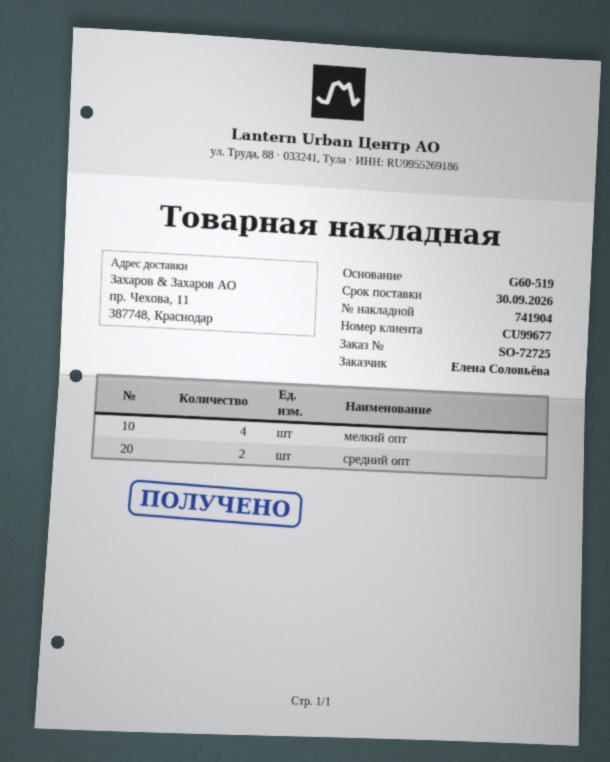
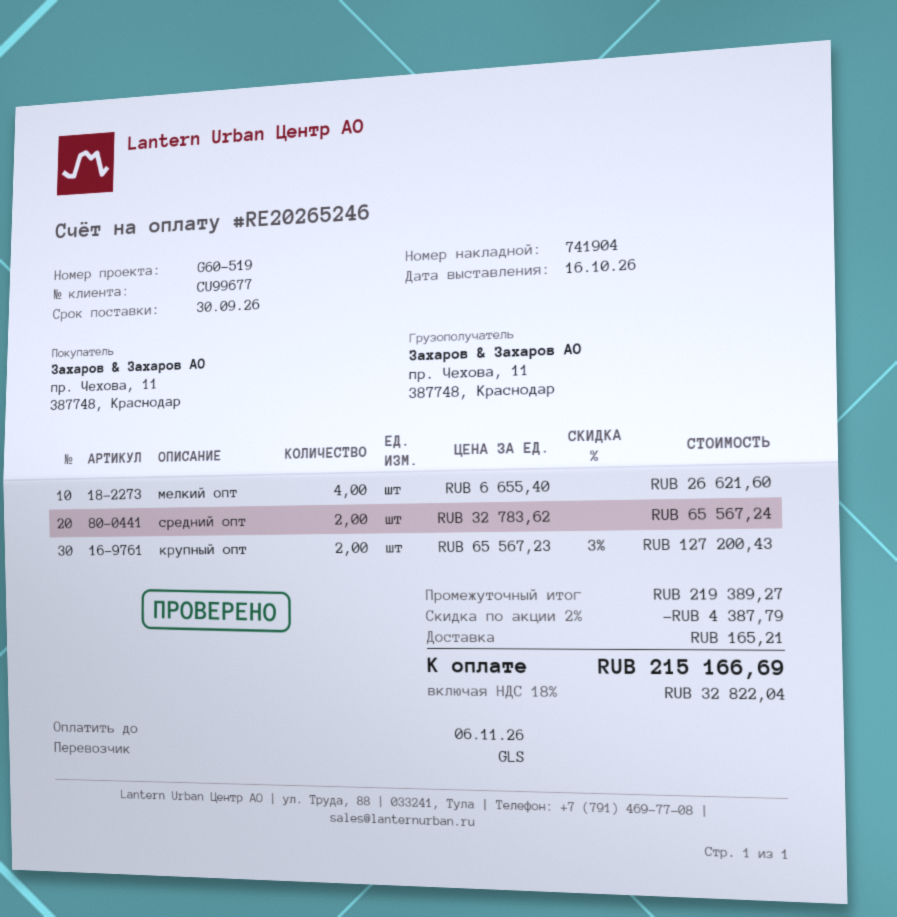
крупный опт: none -> 2

